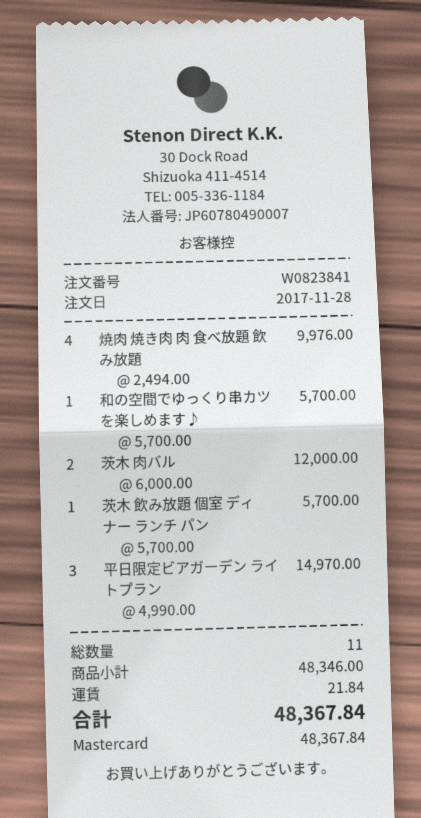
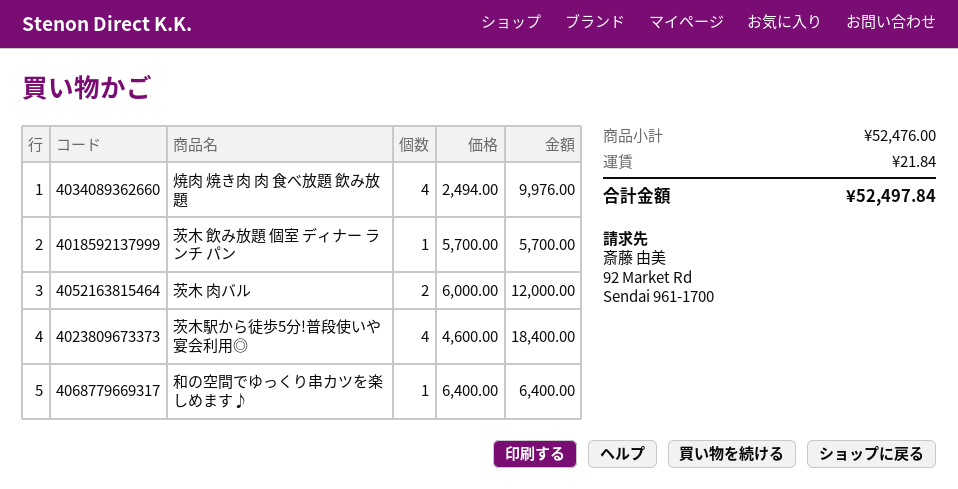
和の空間でゆっくり串カツを楽しめます♪: 1 x 5700.00 = 5700.00 -> 1 x 6400.00 = 6400.00
平日限定ビアガーデン ライトプラン: 3 x 4990.00 = 14970.00 -> none
茨木駅から徒歩5分!普段使いや宴会利用◎: none -> 4 x 4600.00 = 18400.00
subtotal: 48346.00 -> 52476.00
total: 48367.84 -> 52497.84

